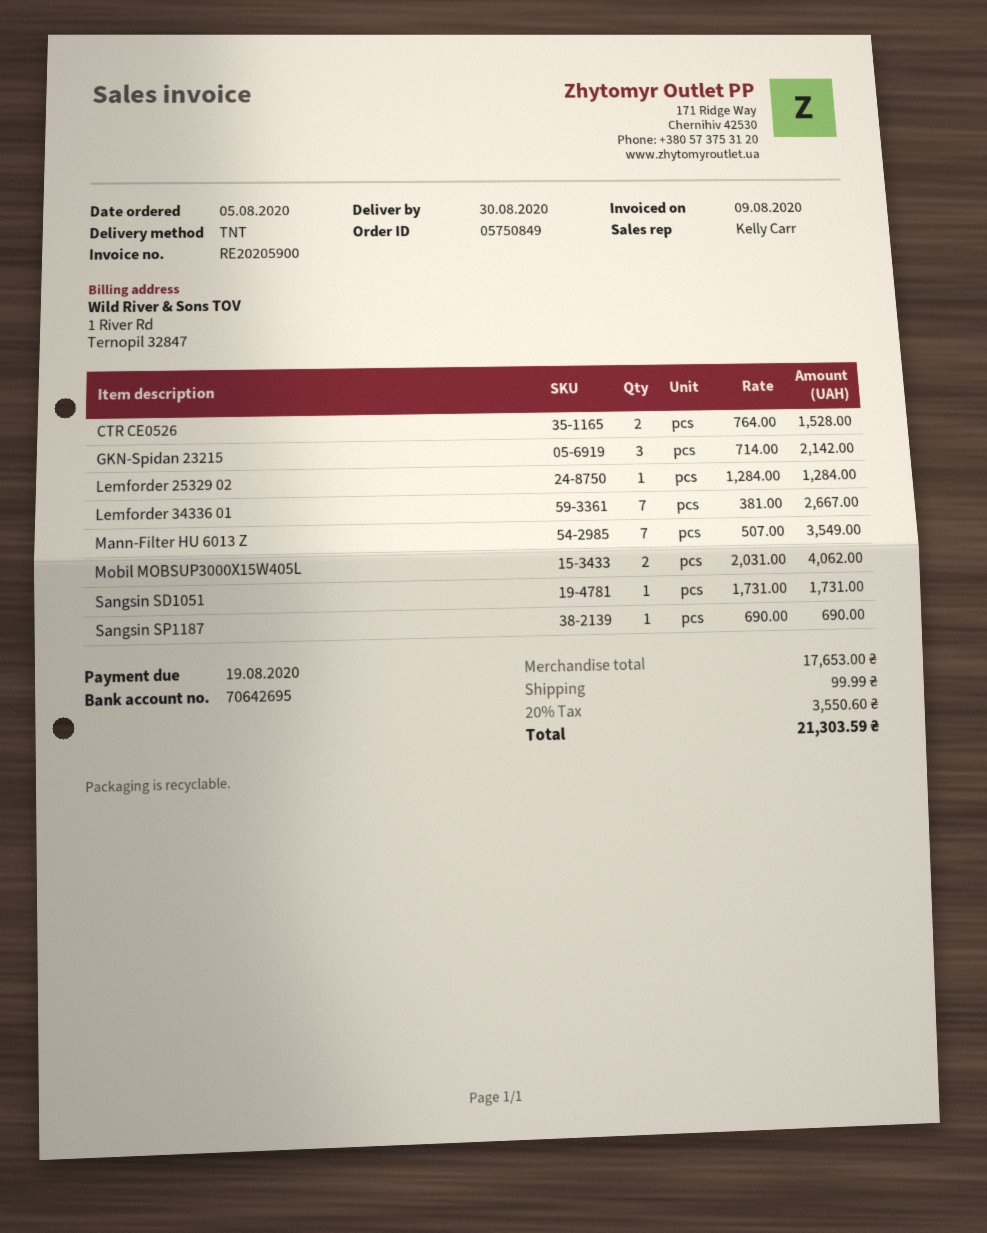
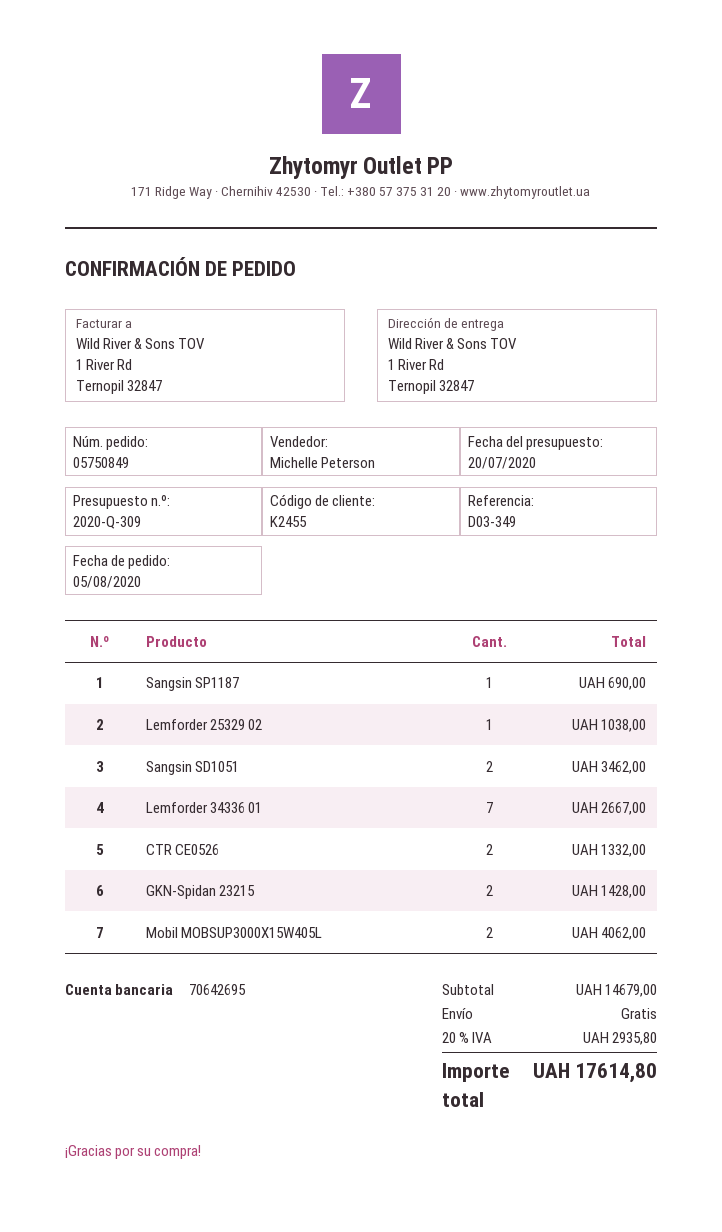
sales rep: Kelly Carr -> Michelle Peterson
CTR CE0526: 2 for 1528.00 -> 2 for 1332.00
GKN-Spidan 23215: 3 for 2142.00 -> 2 for 1428.00
Lemforder 25329 02: 1 for 1284.00 -> 1 for 1038.00
Mann-Filter HU 6013 Z: 7 for 3549.00 -> none
Sangsin SD1051: 1 for 1731.00 -> 2 for 3462.00
subtotal: 17653.00 -> 14679.00
shipping: 99.99 -> 0.00
tax: 20% = 3550.60 -> 20% = 2935.80
total: 21303.59 -> 17614.80

